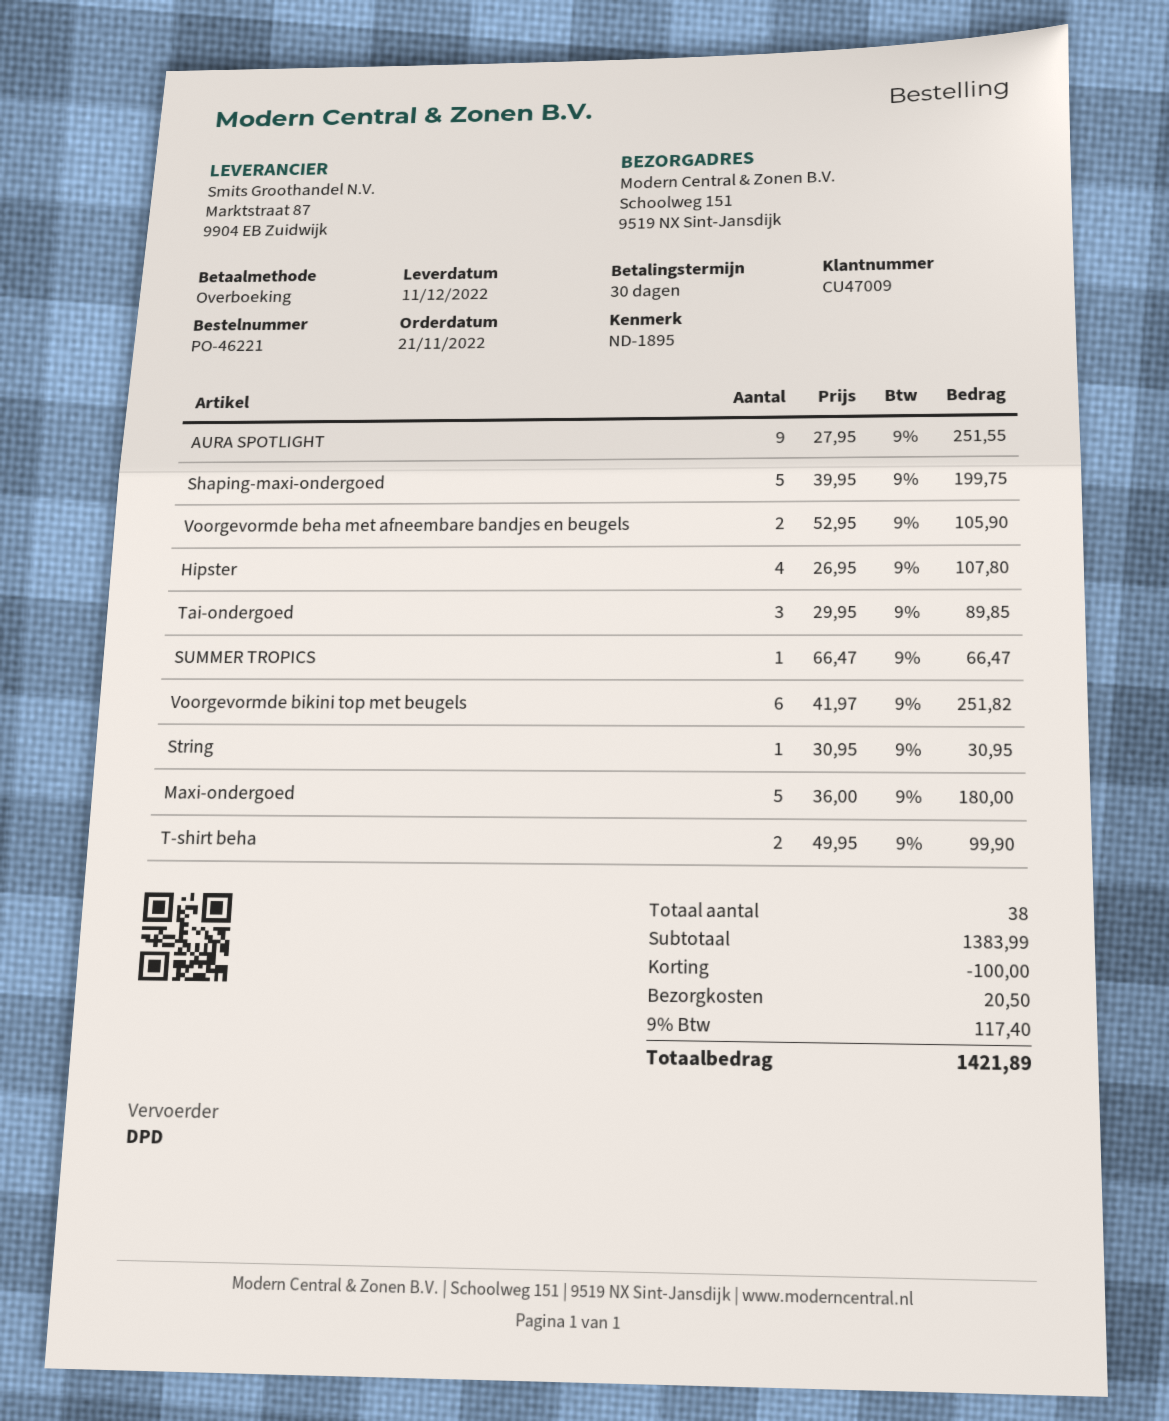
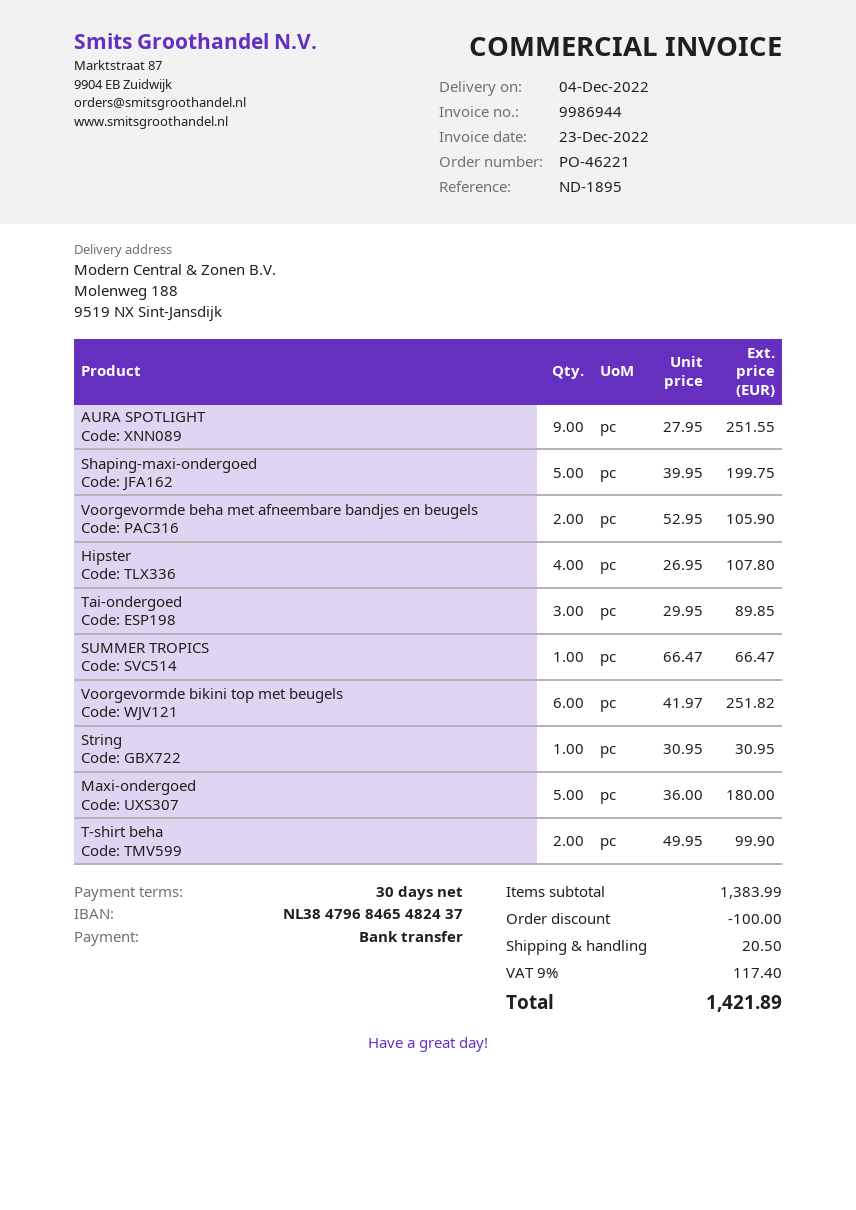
delivery date: 2022-12-11 -> 2022-12-04
ship to: Schoolweg 151, 9519 NX Sint-Jansdijk -> Molenweg 188, 9519 NX Sint-Jansdijk

